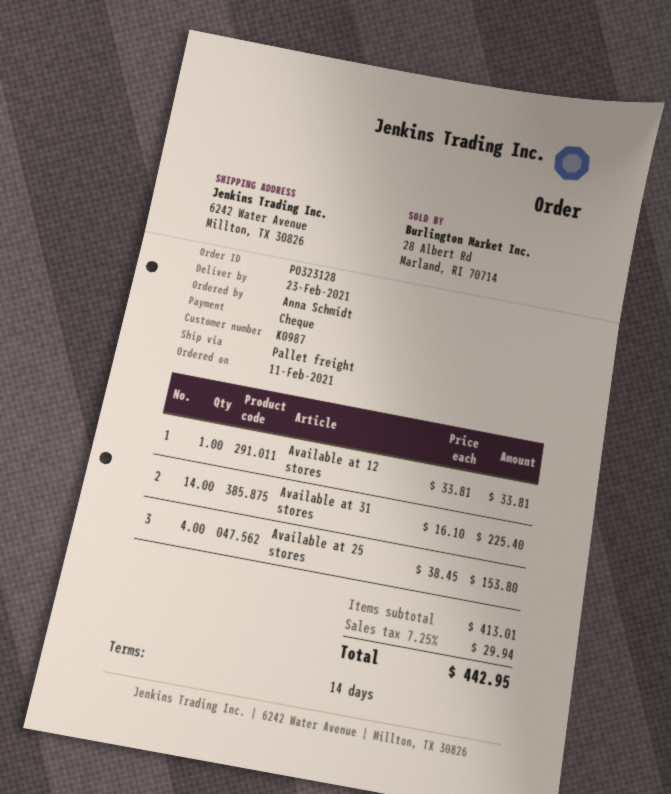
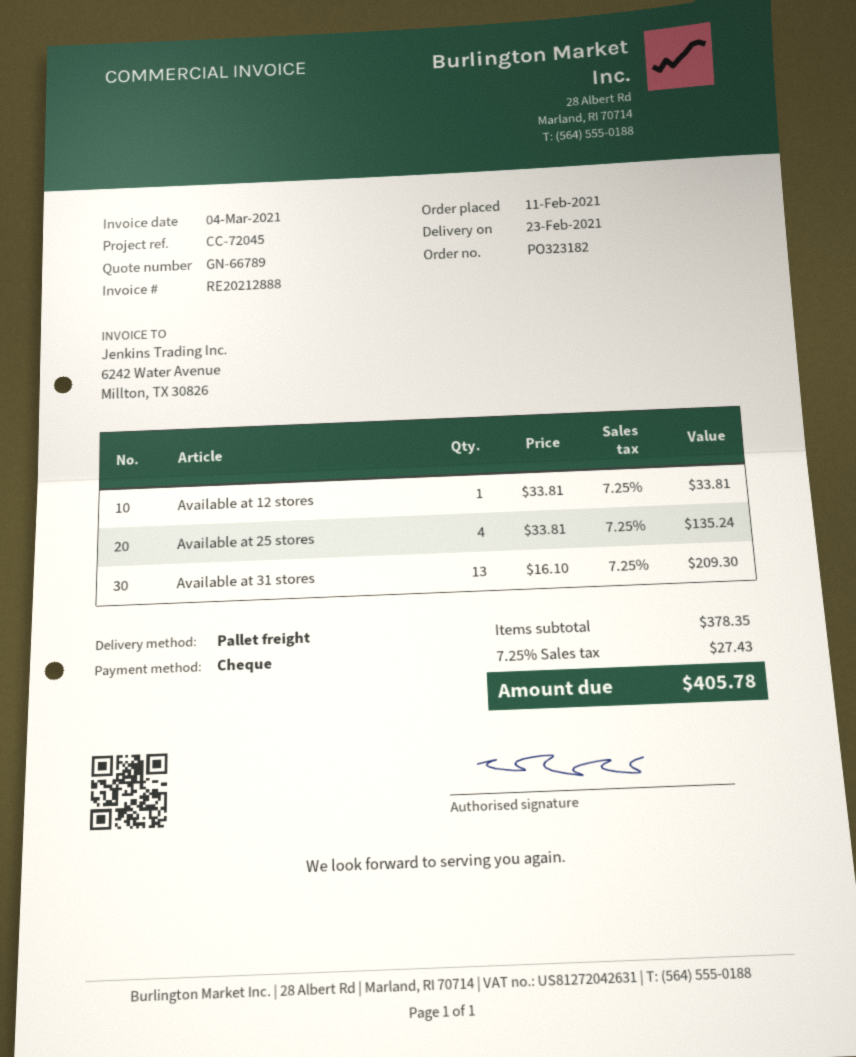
order number: PO323128 -> PO323182
Available at 31 stores: 14 x 16.10 = 225.40 -> 13 x 16.10 = 209.30
Available at 25 stores: 4 x 38.45 = 153.80 -> 4 x 33.81 = 135.24
subtotal: 413.01 -> 378.35
tax: 7.25% = 29.94 -> 7.25% = 27.43
total: 442.95 -> 405.78

